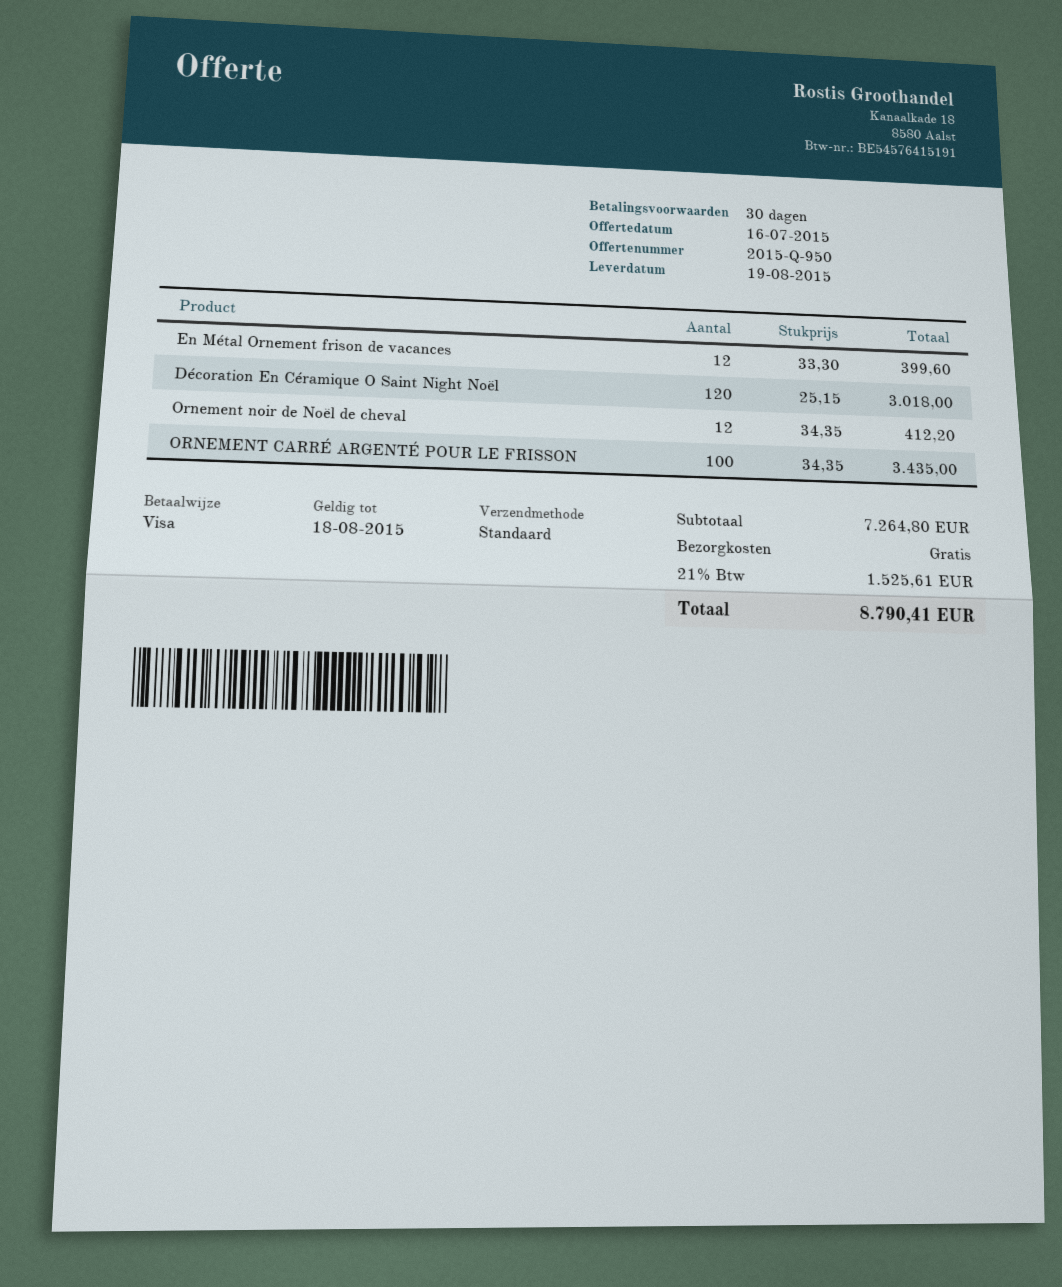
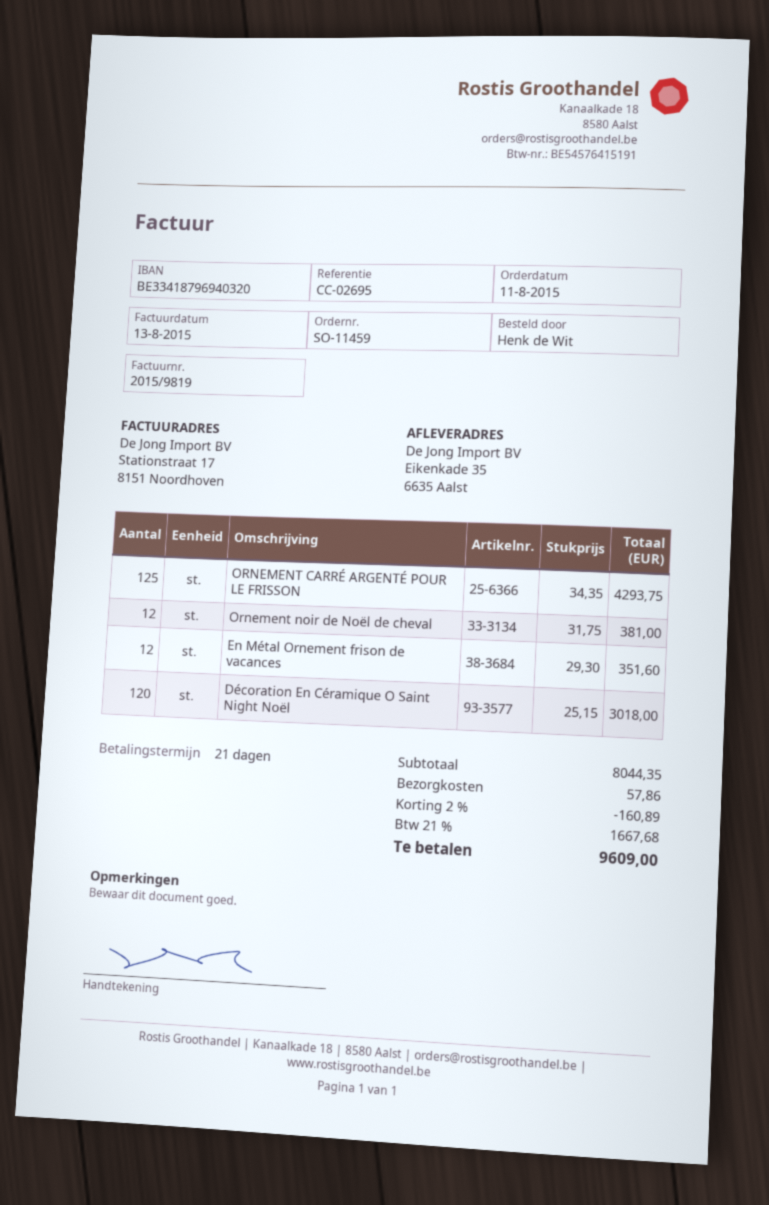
payment terms: 30 days -> 21 days
En Métal Ornement frison de vacances: 12 x 33.30 = 399.60 -> 12 x 29.30 = 351.60
Ornement noir de Noël de cheval: 12 x 34.35 = 412.20 -> 12 x 31.75 = 381.00
ORNEMENT CARRÉ ARGENTÉ POUR LE FRISSON: 100 x 34.35 = 3435.00 -> 125 x 34.35 = 4293.75
subtotal: 7264.80 -> 8044.35
discount: none -> 2% = 160.89
shipping: 0.00 -> 57.86
tax: 21% = 1525.61 -> 21% = 1667.68
total: 8790.41 -> 9609.00

